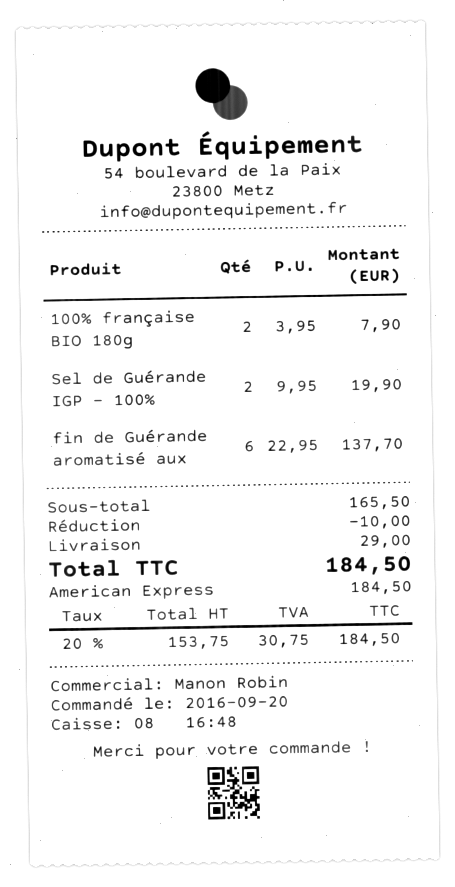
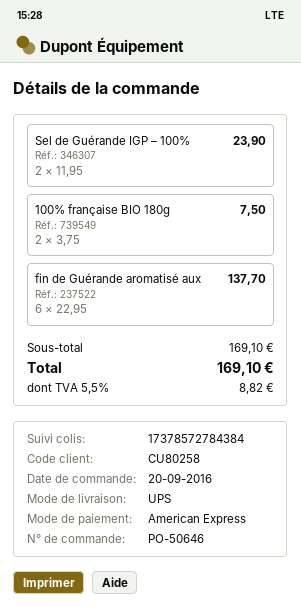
100% française BIO 180g: 2 x 3.95 = 7.90 -> 2 x 3.75 = 7.50
Sel de Guérande IGP – 100%: 2 x 9.95 = 19.90 -> 2 x 11.95 = 23.90
subtotal: 165.50 -> 169.10
discount: 10.00 -> none
shipping: 29.00 -> none
tax: 20% = 30.75 -> 5.5% = 8.82
total: 184.50 -> 169.10

